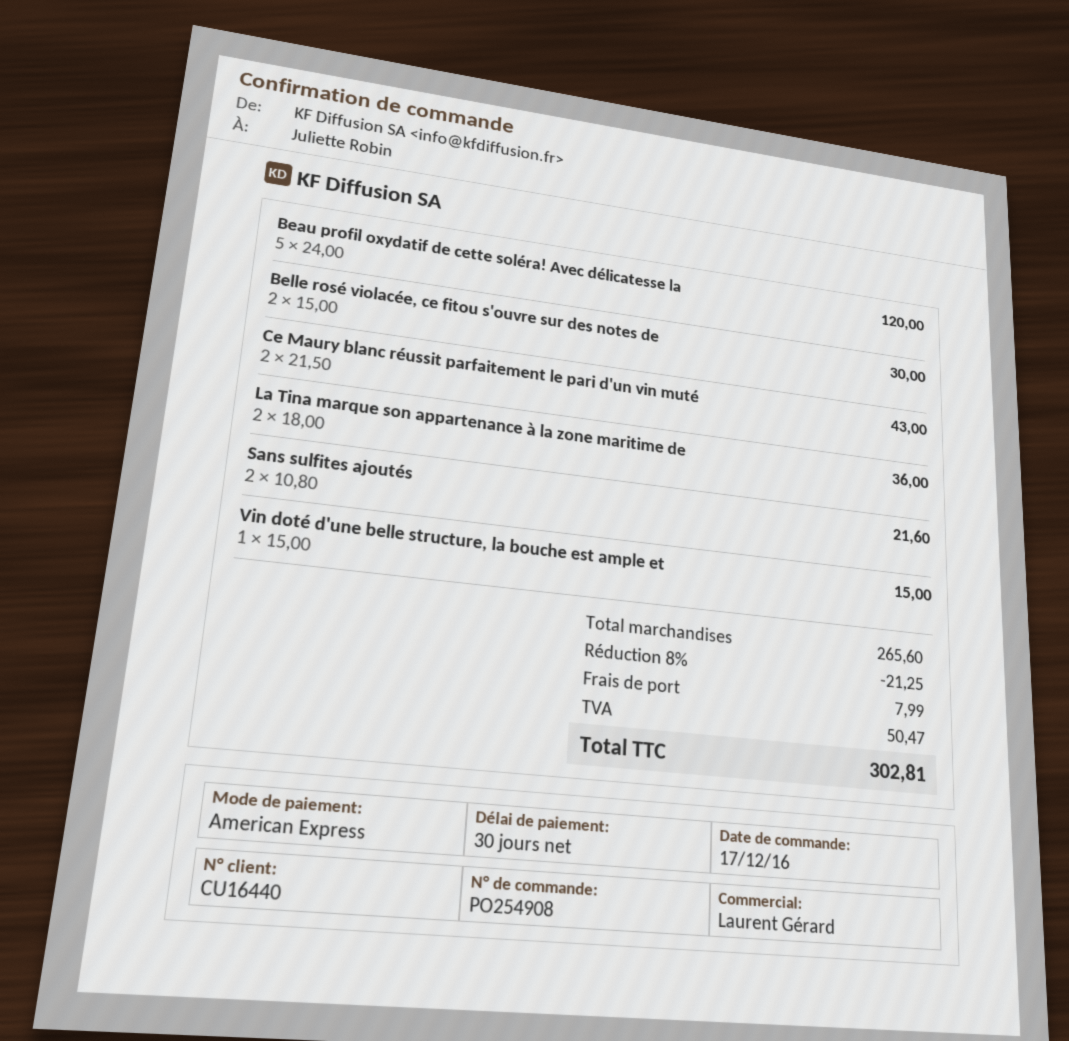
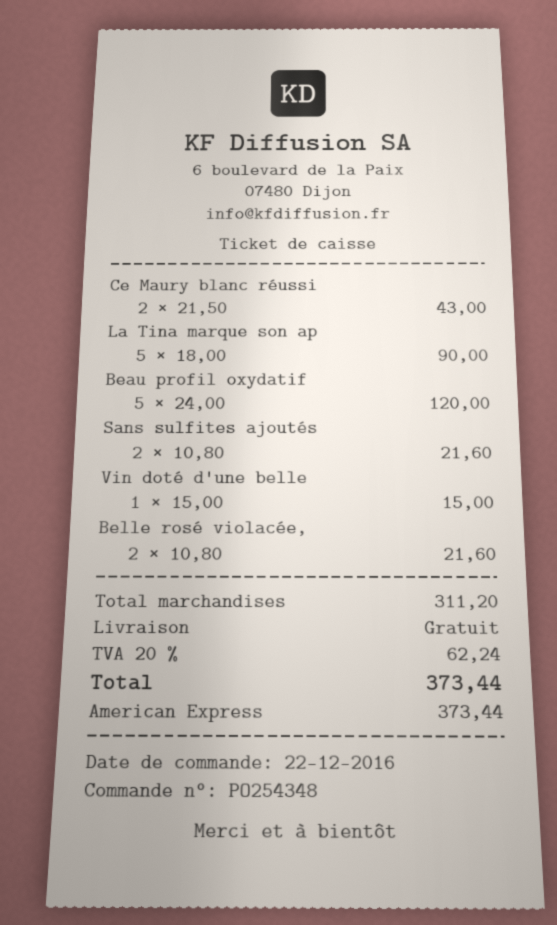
order number: PO254908 -> PO254348
order date: 2016-12-17 -> 2016-12-22
Belle rosé violacée, ce fitou s'ouvre sur des notes de: 2 x 15.00 = 30.00 -> 2 x 10.80 = 21.60
La Tina marque son appartenance à la zone maritime de: 2 x 18.00 = 36.00 -> 5 x 18.00 = 90.00
subtotal: 265.60 -> 311.20
discount: 8% = 21.25 -> none
shipping: 7.99 -> 0.00
tax: 50.47 -> 62.24
total: 302.81 -> 373.44

